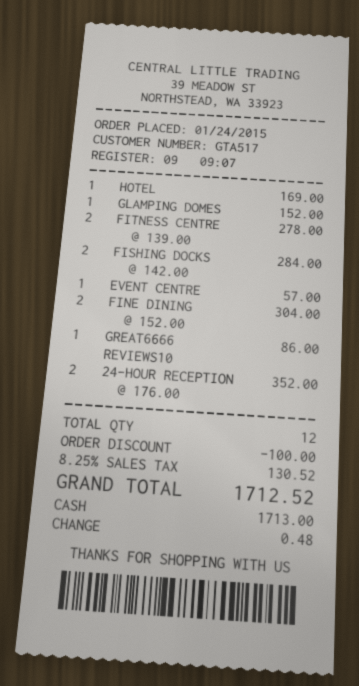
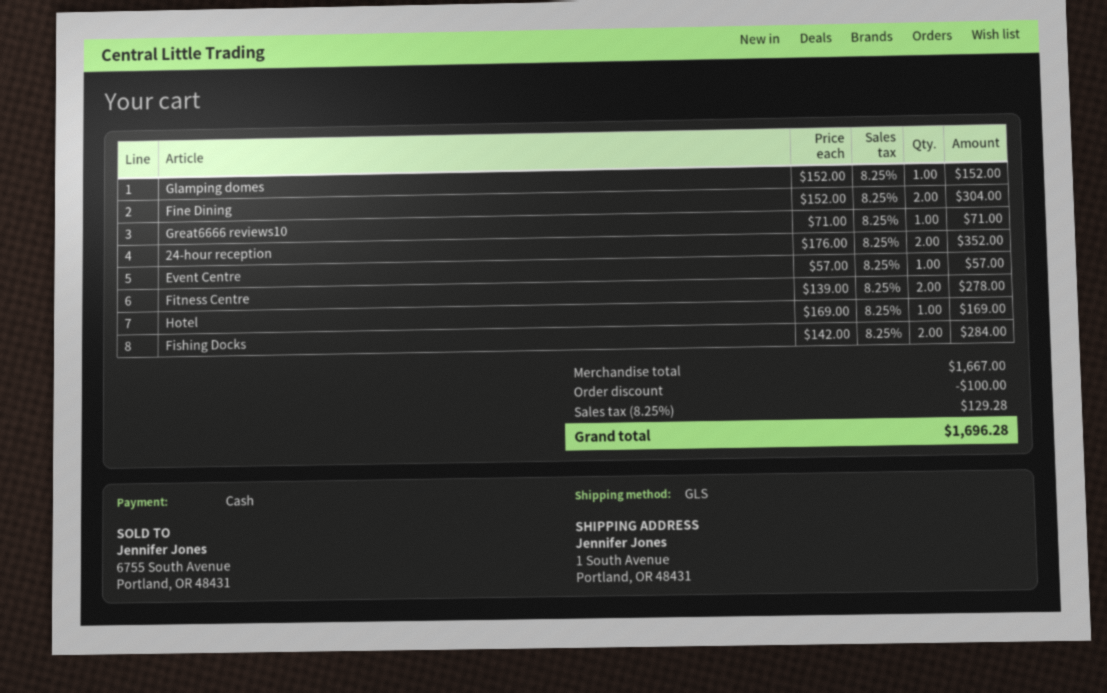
GREAT6666 REVIEWS10: 1 x 86.00 = 86.00 -> 1 x 71.00 = 71.00
tax: 8.25% = 130.52 -> 8.25% = 129.28
total: 1712.52 -> 1696.28

